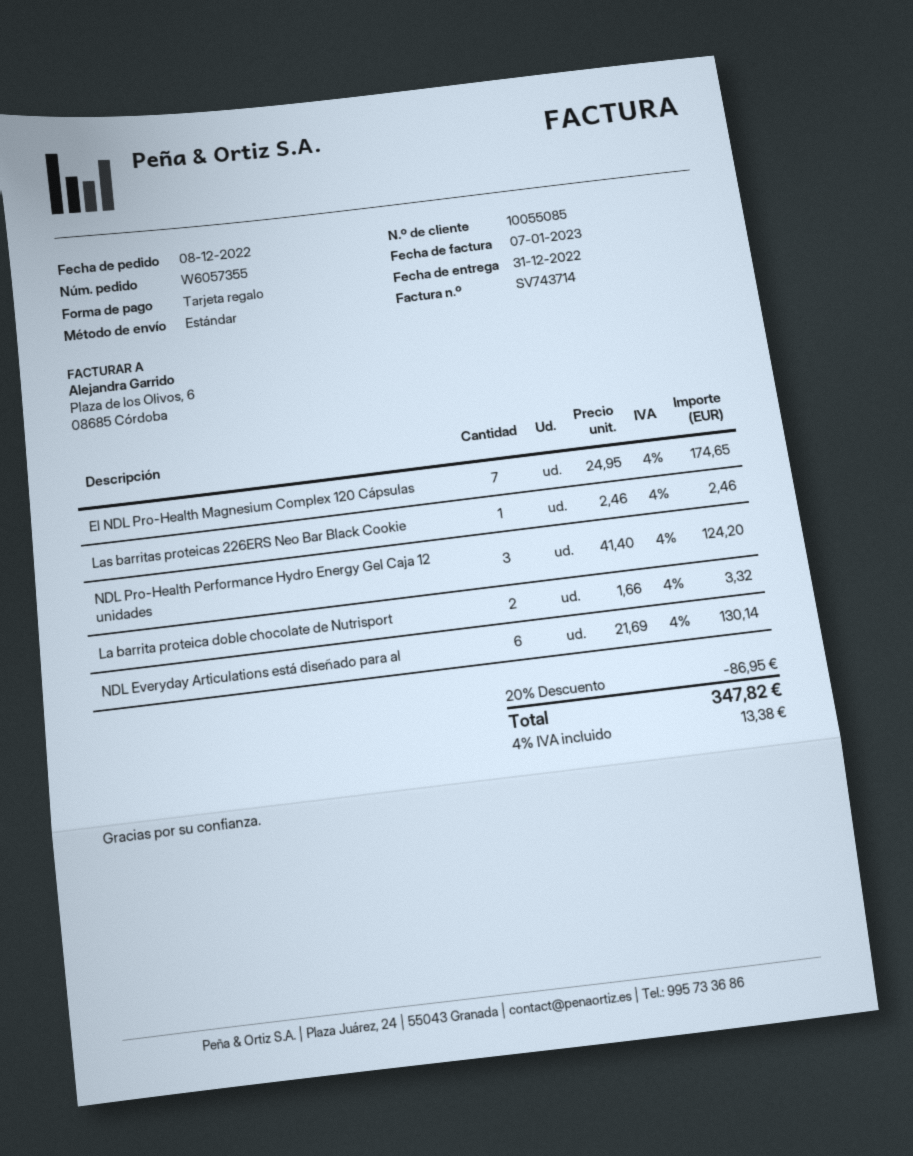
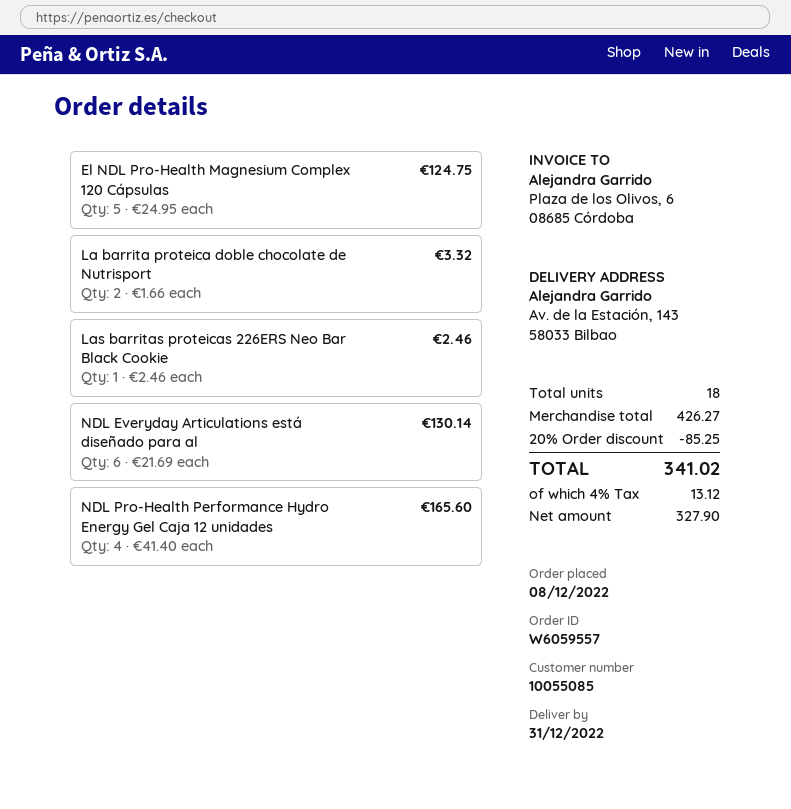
order number: W6057355 -> W6059557
El NDL Pro-Health Magnesium Complex 120 Cápsulas: 7 x 24.95 = 174.65 -> 5 x 24.95 = 124.75
NDL Pro-Health Performance Hydro Energy Gel Caja 12 unidades: 3 x 41.40 = 124.20 -> 4 x 41.40 = 165.60
discount: 20% = 86.95 -> 20% = 85.25
tax: 4% = 13.38 -> 4% = 13.12
total: 347.82 -> 341.02

